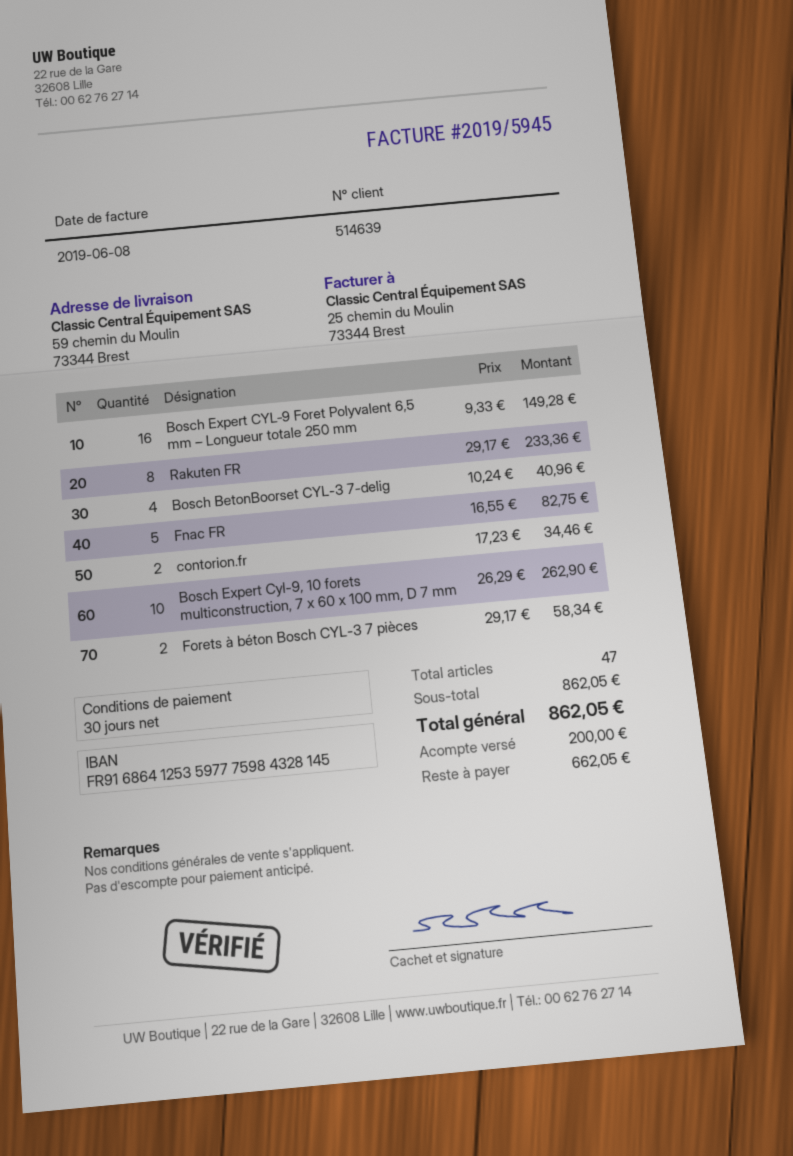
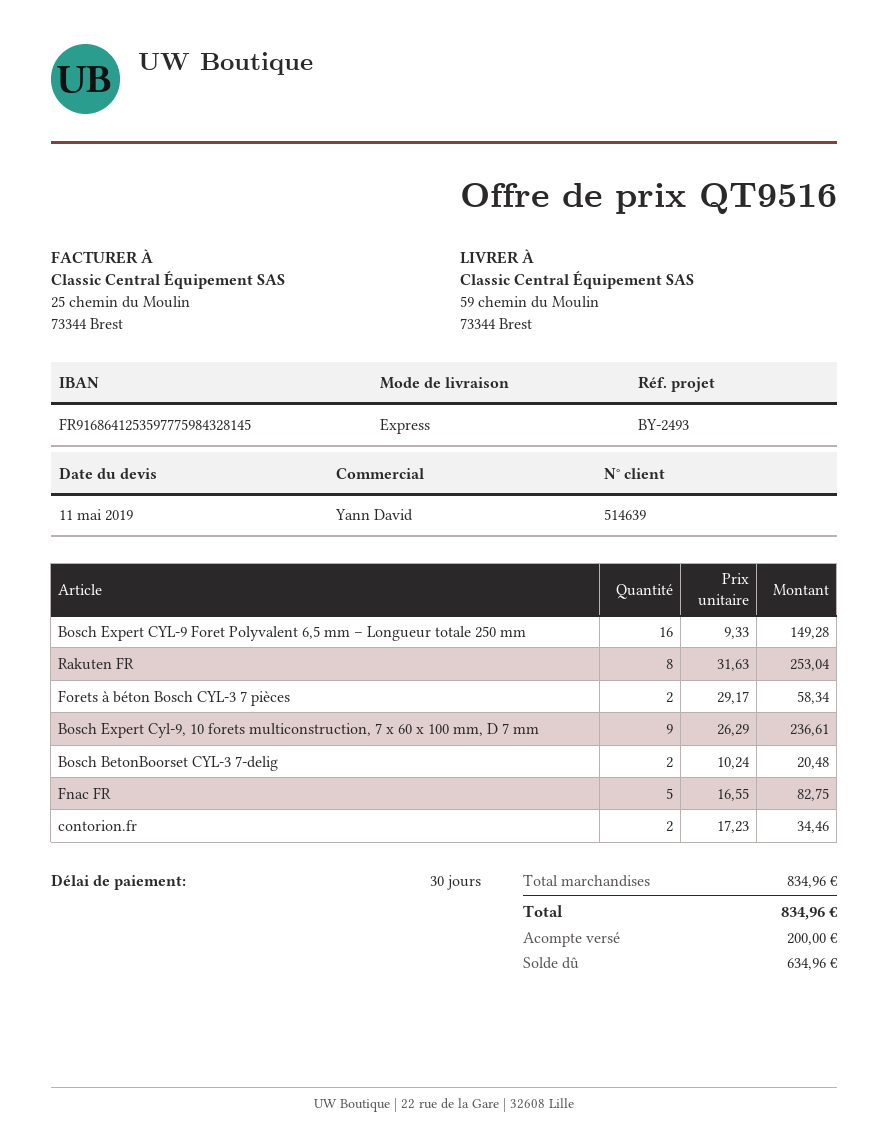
Rakuten FR: 8 x 29.17 = 233.36 -> 8 x 31.63 = 253.04
Bosch BetonBoorset CYL-3 7-delig: 4 x 10.24 = 40.96 -> 2 x 10.24 = 20.48
Bosch Expert Cyl-9, 10 forets multiconstruction, 7 x 60 x 100 mm, D 7 mm: 10 x 26.29 = 262.90 -> 9 x 26.29 = 236.61
subtotal: 862.05 -> 834.96
total: 862.05 -> 834.96
balance: 662.05 -> 634.96

